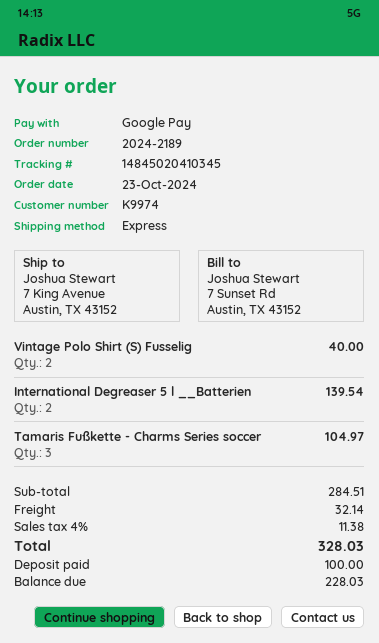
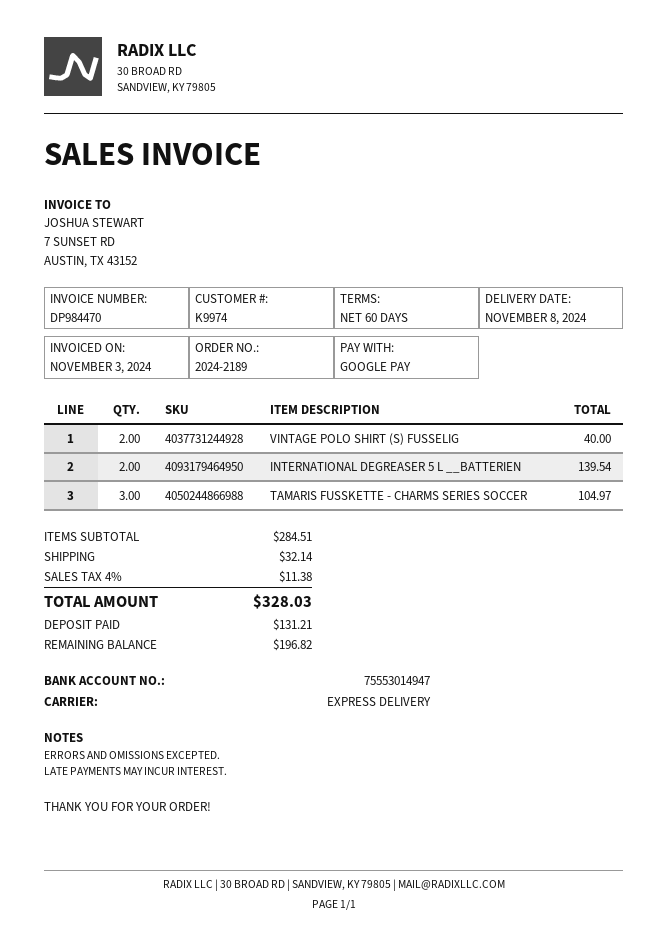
deposit: 100.00 -> 131.21
balance: 228.03 -> 196.82

